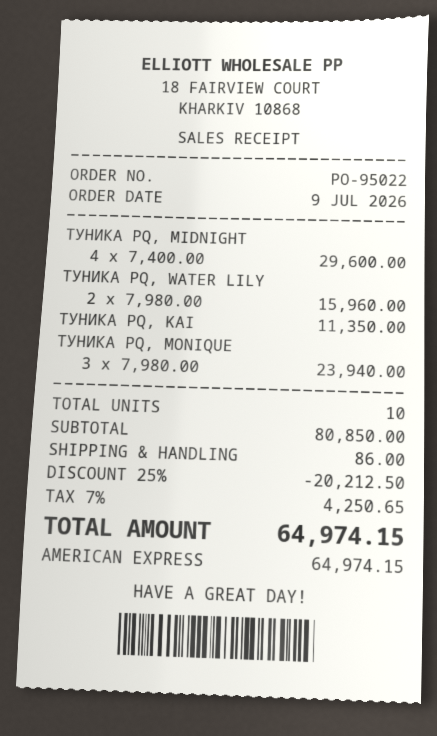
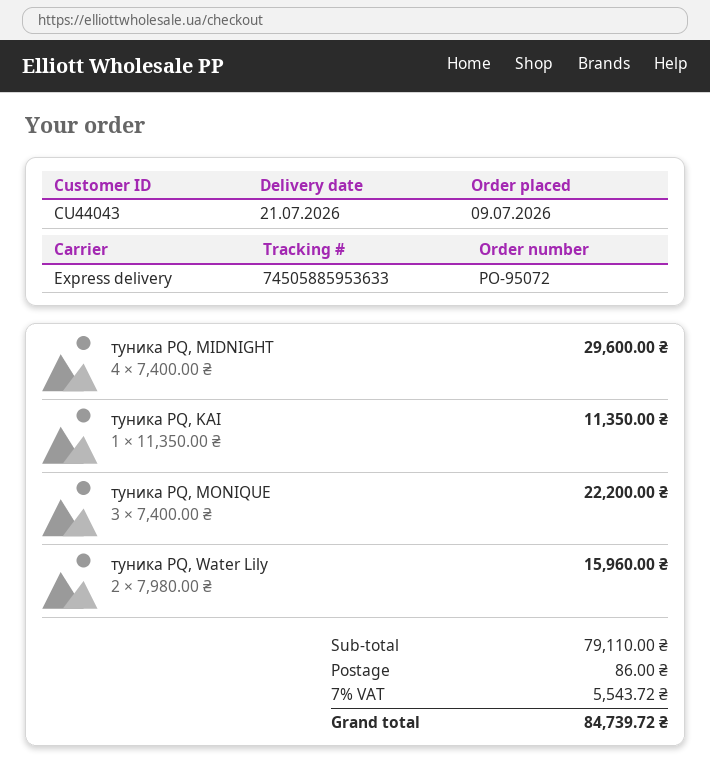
order number: PO-95022 -> PO-95072
ТУНИКА PQ, MONIQUE: 3 x 7980.00 = 23940.00 -> 3 x 7400.00 = 22200.00
subtotal: 80850.00 -> 79110.00
discount: 25% = 20212.50 -> none
tax: 7% = 4250.65 -> 7% = 5543.72
total: 64974.15 -> 84739.72

